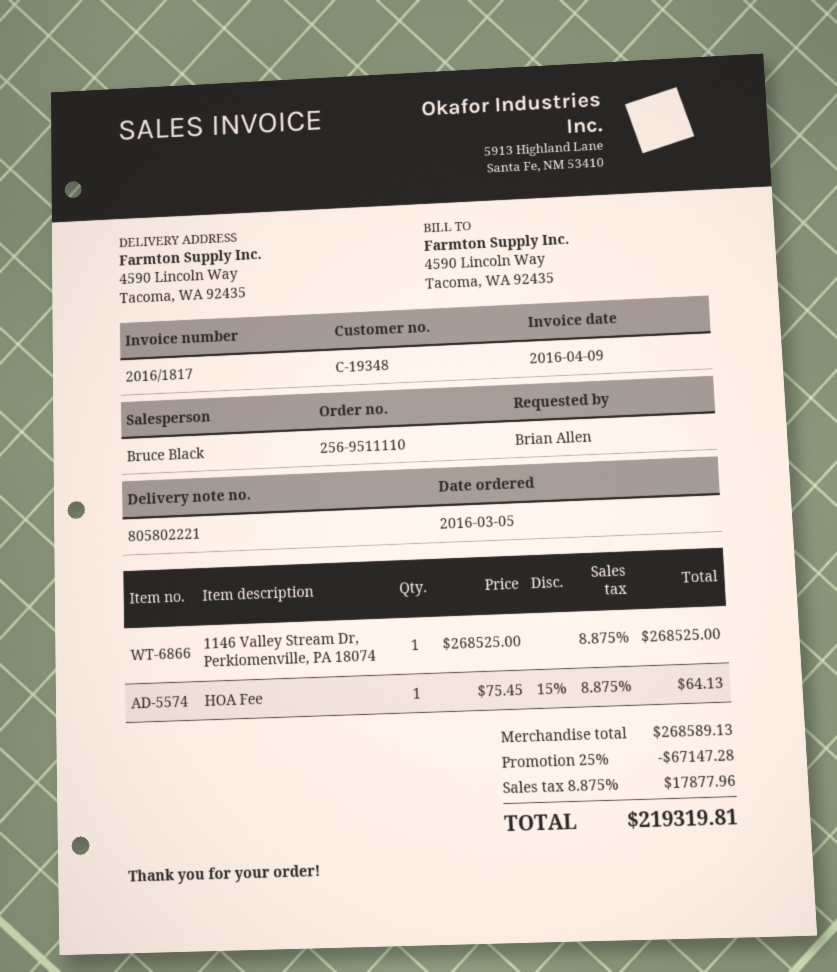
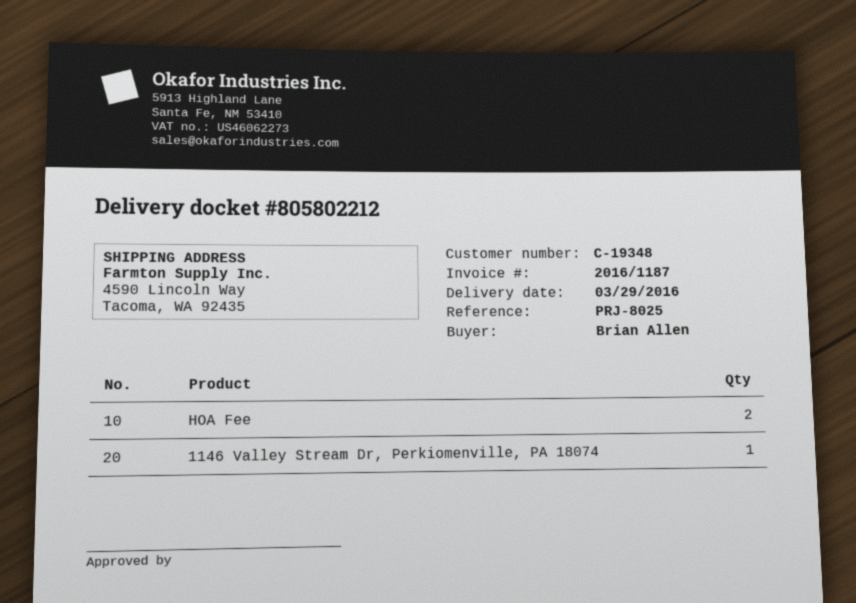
delivery note number: 805802221 -> 805802212
invoice number: 2016/1817 -> 2016/1187
HOA Fee: 1 -> 2

